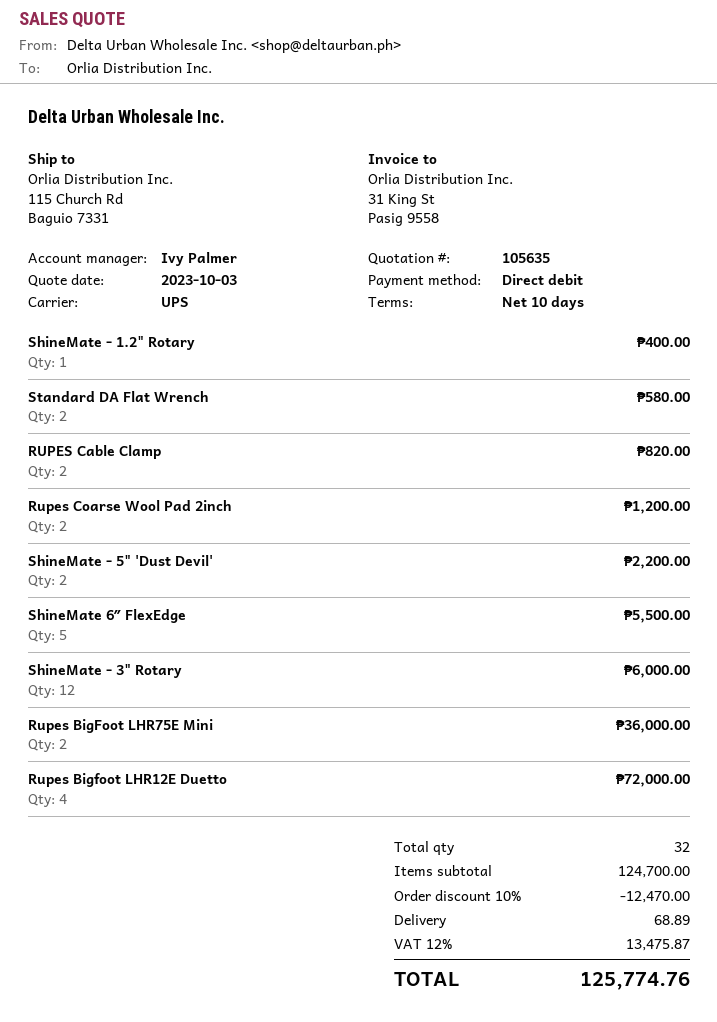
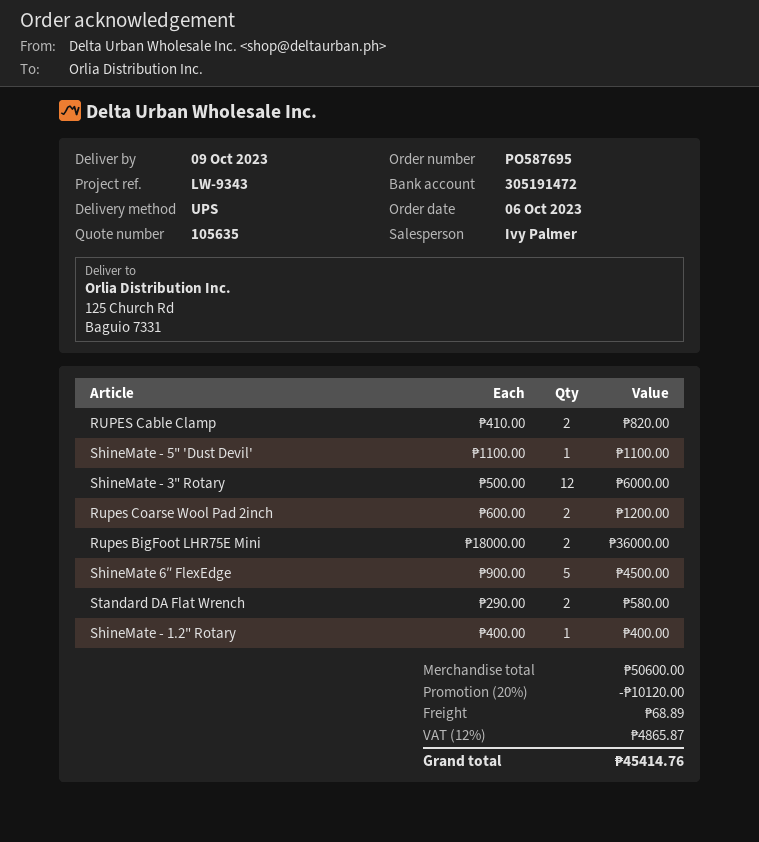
ship to: 115 Church Rd, Baguio 7331 -> 125 Church Rd, Baguio 7331
ShineMate - 5" 'Dust Devil': 2 for 2200.00 -> 1 for 1100.00
ShineMate 6″ FlexEdge: 5 for 5500.00 -> 5 for 4500.00
Rupes Bigfoot LHR12E Duetto: 4 for 72000.00 -> none
subtotal: 124700.00 -> 50600.00
discount: 10% = 12470.00 -> 20% = 10120.00
tax: 12% = 13475.87 -> 12% = 4865.87
total: 125774.76 -> 45414.76

